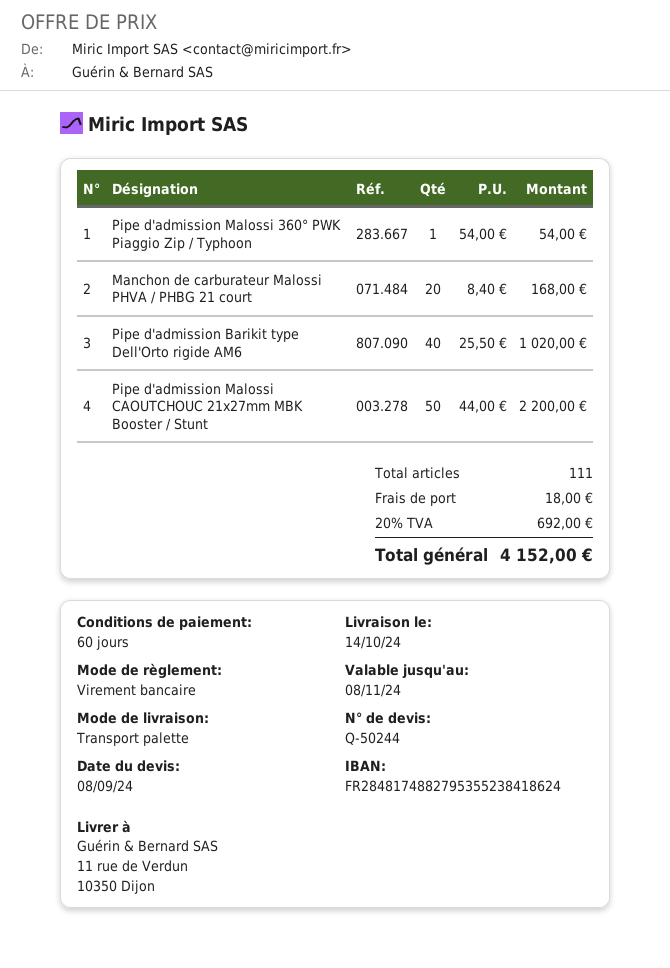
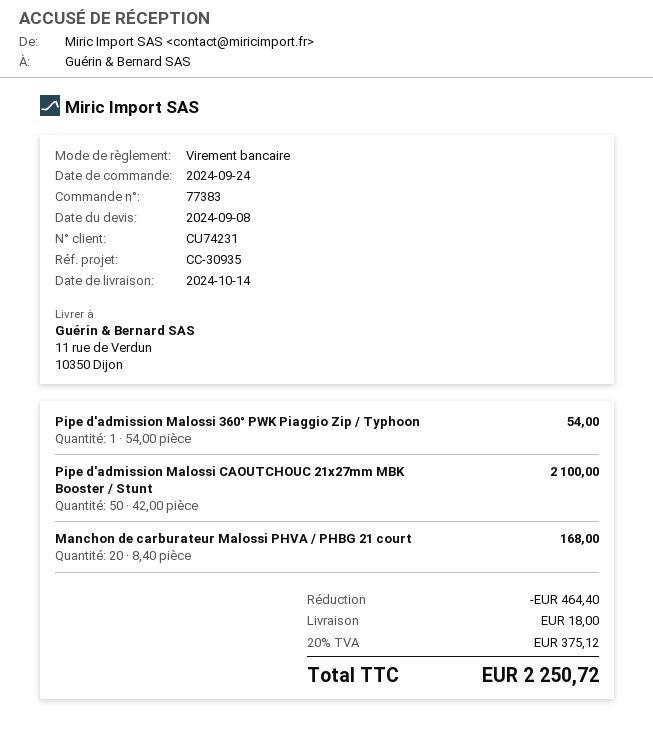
Pipe d'admission Barikit type Dell'Orto rigide AM6: 40 x 25.50 = 1020.00 -> none
Pipe d'admission Malossi CAOUTCHOUC 21x27mm MBK Booster / Stunt: 50 x 44.00 = 2200.00 -> 50 x 42.00 = 2100.00
discount: none -> 464.40
tax: 20% = 692.00 -> 20% = 375.12
total: 4152.00 -> 2250.72

